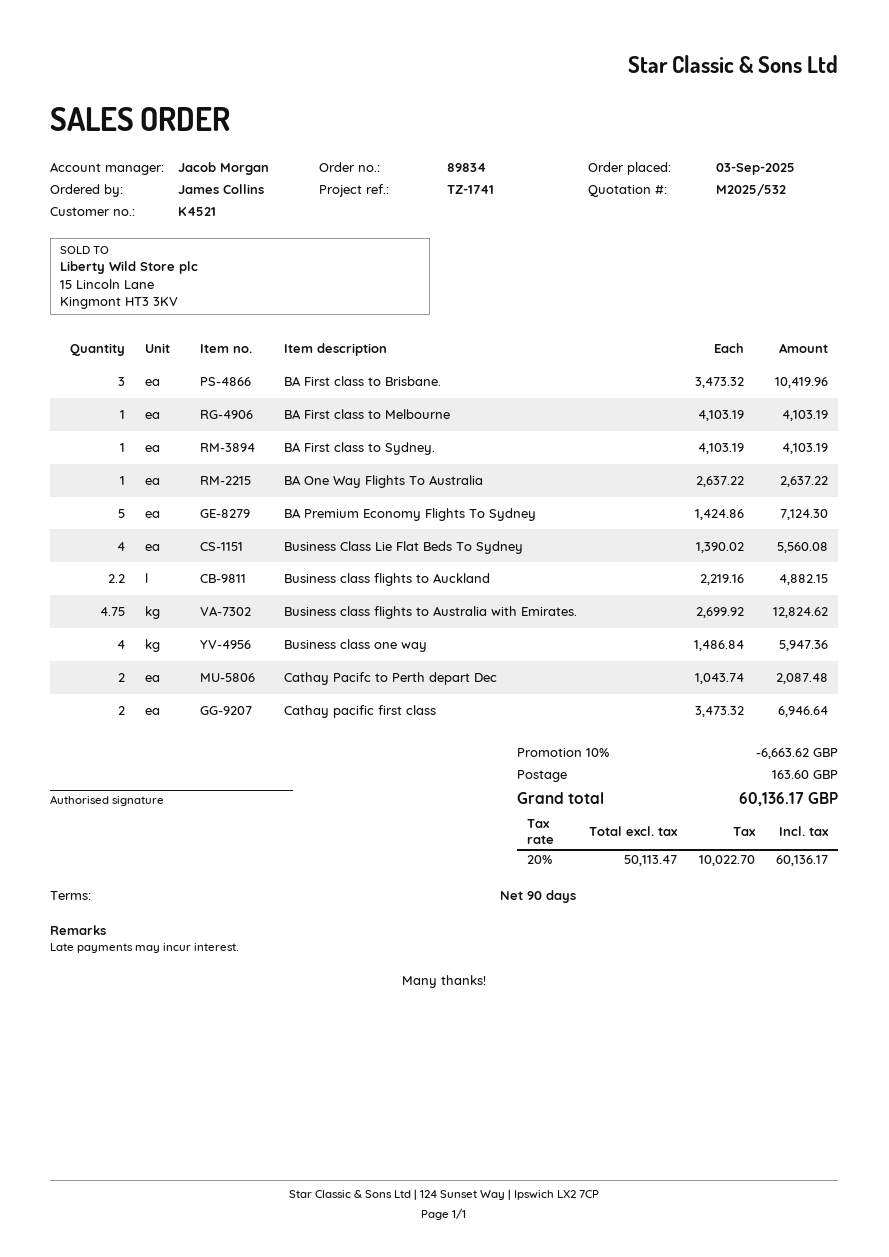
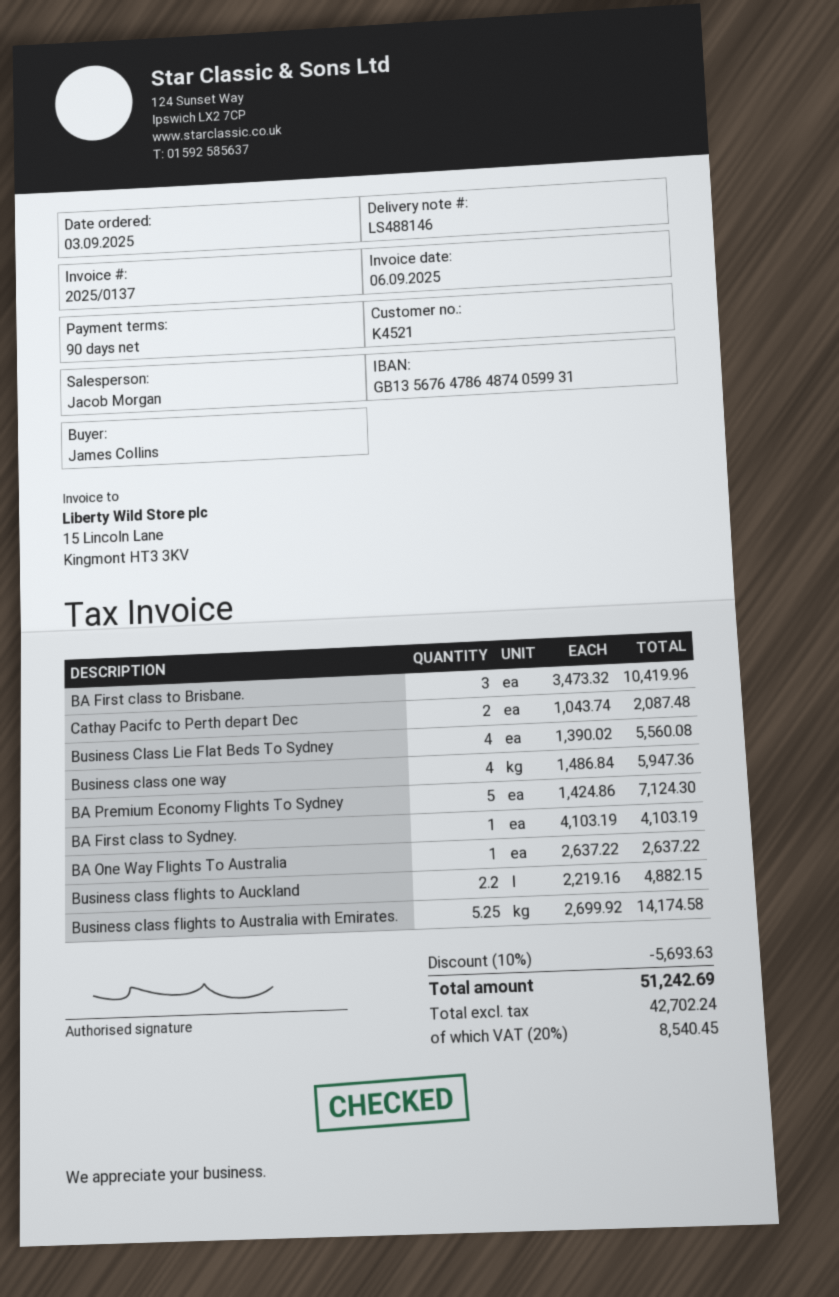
BA First class to Melbourne: 1 x 4103.19 = 4103.19 -> none
Business class flights to Australia with Emirates.: 4.75 x 2699.92 = 12824.62 -> 5.25 x 2699.92 = 14174.58
Cathay pacific first class: 2 x 3473.32 = 6946.64 -> none
discount: 10% = 6663.62 -> 10% = 5693.63
shipping: 163.60 -> none
net: 50113.47 -> 42702.24
tax: 20% = 10022.70 -> 20% = 8540.45
total: 60136.17 -> 51242.69

